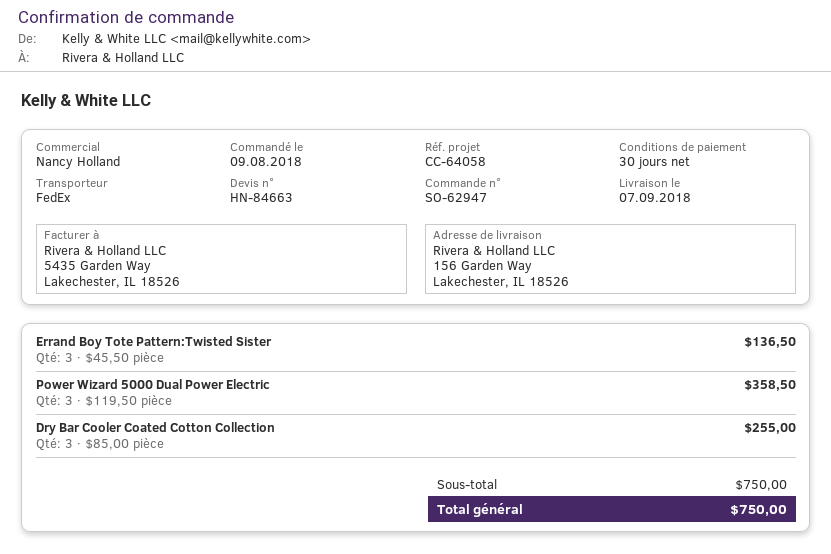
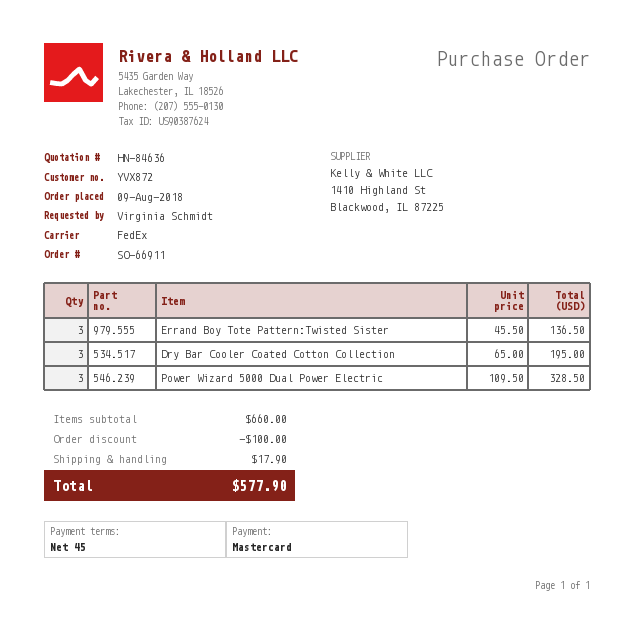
quote number: HN-84663 -> HN-84636
order number: SO-62947 -> SO-66911
payment terms: 30 days -> 45 days
Power Wizard 5000 Dual Power Electric: 3 x 119.50 = 358.50 -> 3 x 109.50 = 328.50
Dry Bar Cooler Coated Cotton Collection: 3 x 85.00 = 255.00 -> 3 x 65.00 = 195.00
subtotal: 750.00 -> 660.00
discount: none -> 100.00
shipping: none -> 17.90
total: 750.00 -> 577.90

